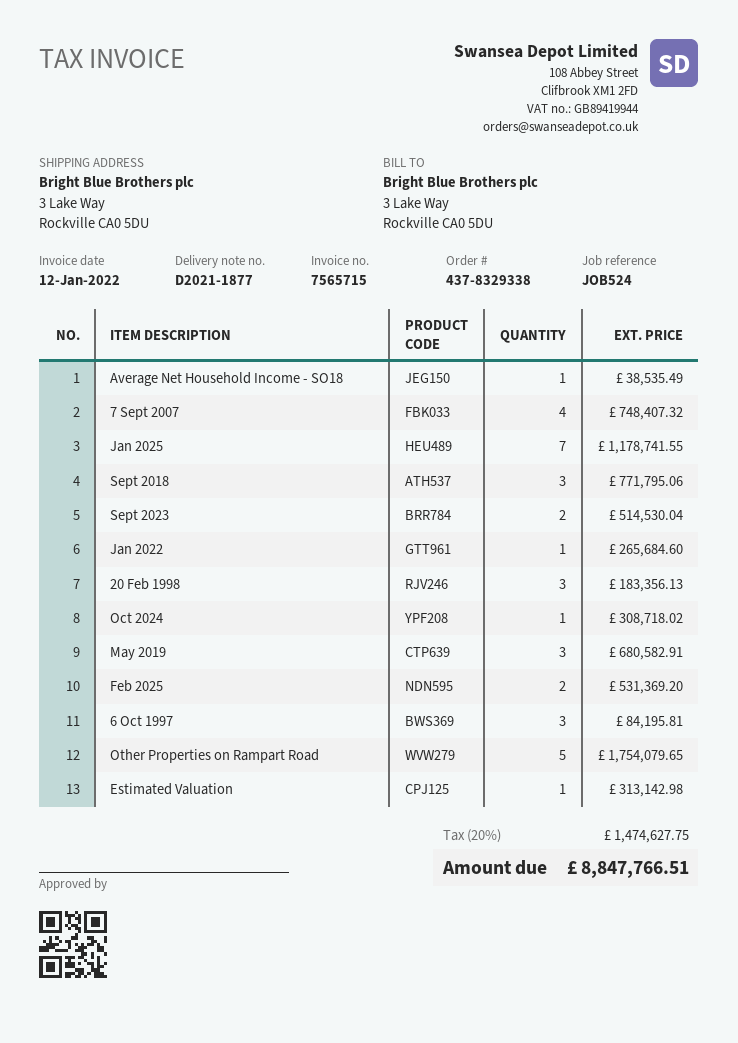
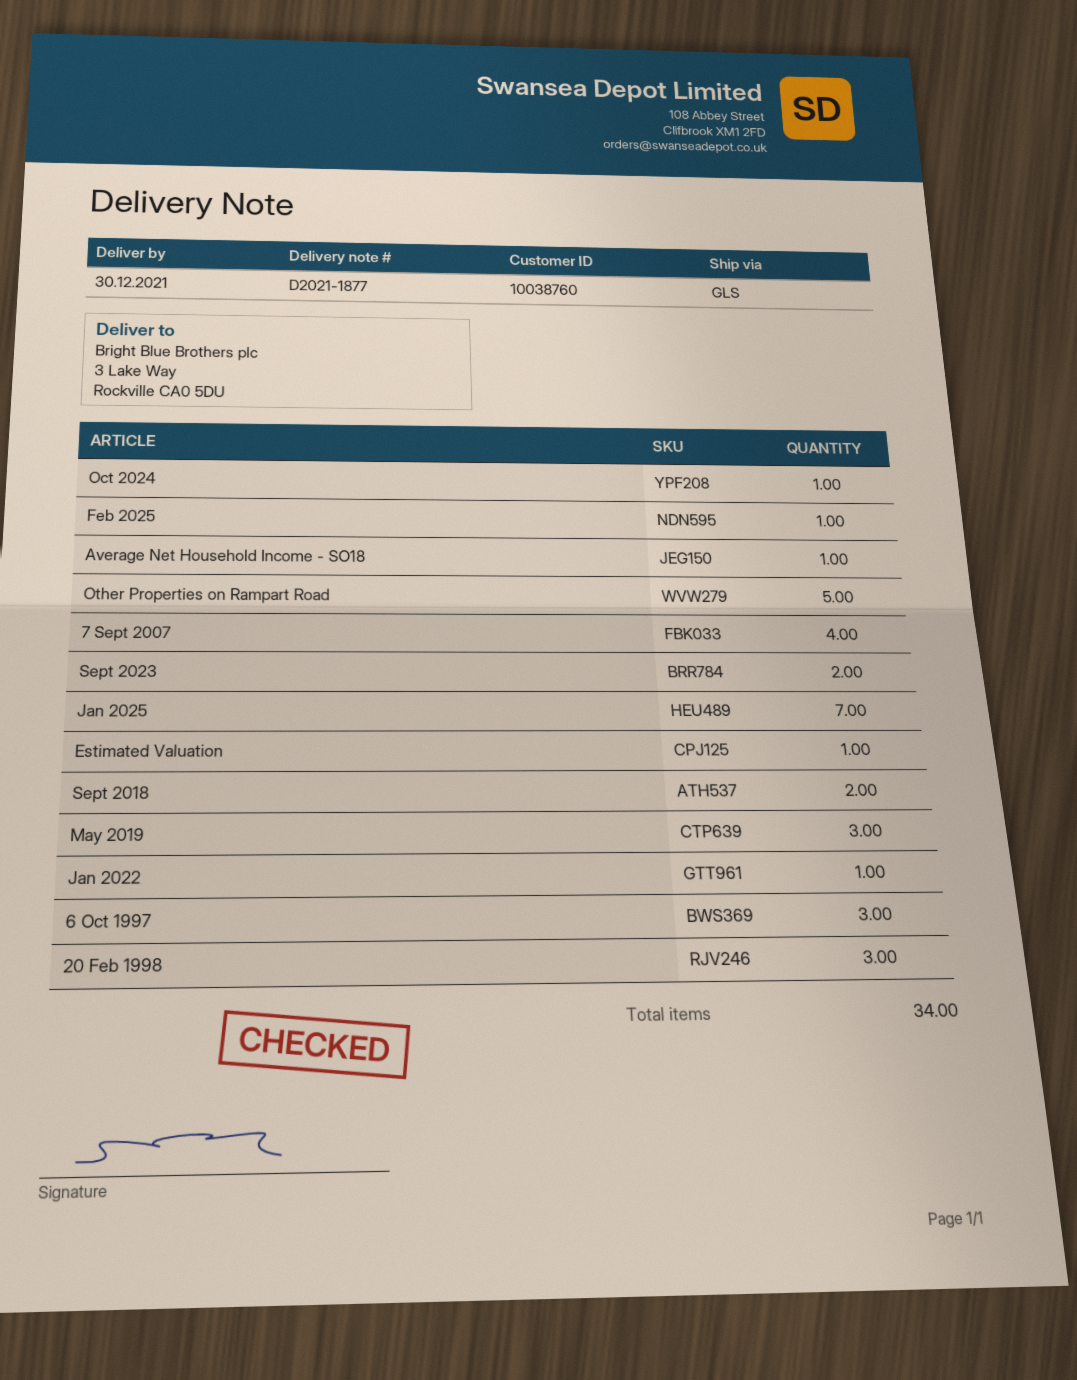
Sept 2018: 3 -> 2
Feb 2025: 2 -> 1

